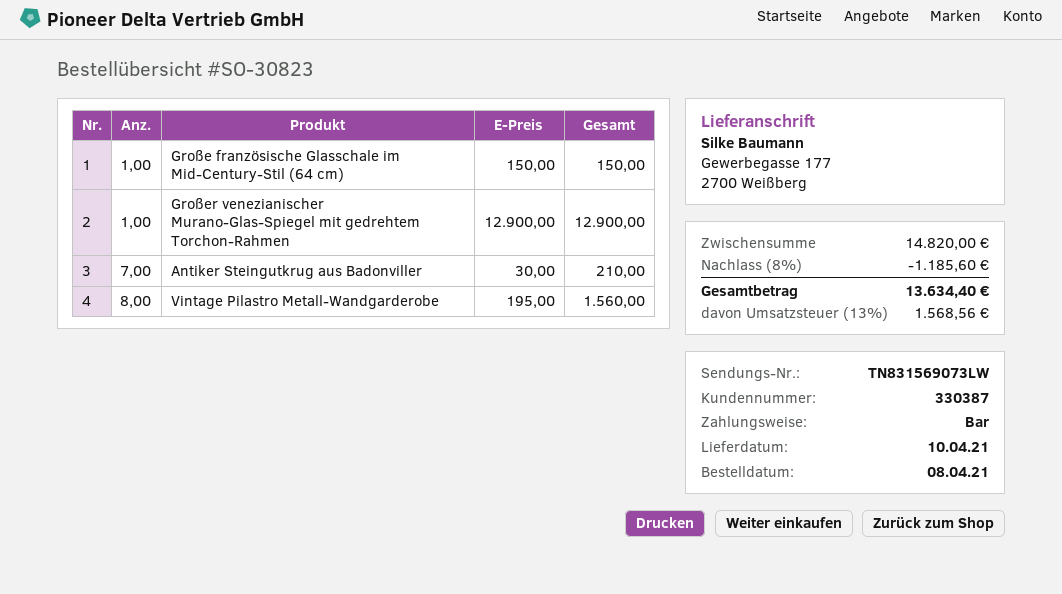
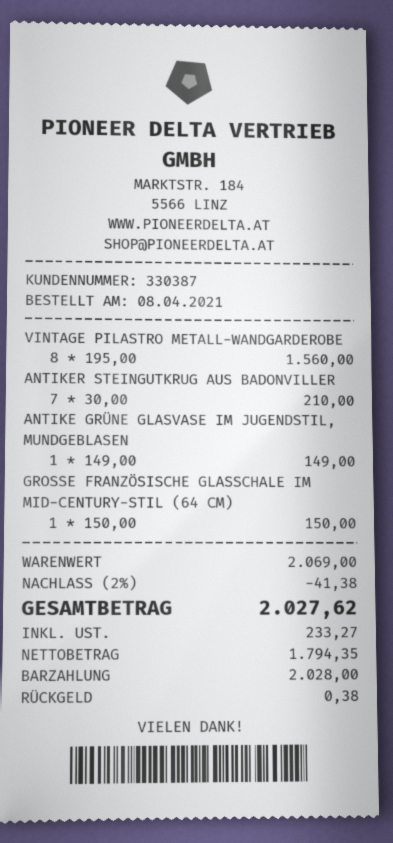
Großer venezianischer Murano-Glas-Spiegel mit gedrehtem Torchon-Rahmen: 1 x 12900.00 = 12900.00 -> none
ANTIKE GRÜNE GLASVASE IM JUGENDSTIL, MUNDGEBLASEN: none -> 1 x 149.00 = 149.00
subtotal: 14820.00 -> 2069.00
discount: 8% = 1185.60 -> 2% = 41.38
tax: 1568.56 -> 233.27
total: 13634.40 -> 2027.62

